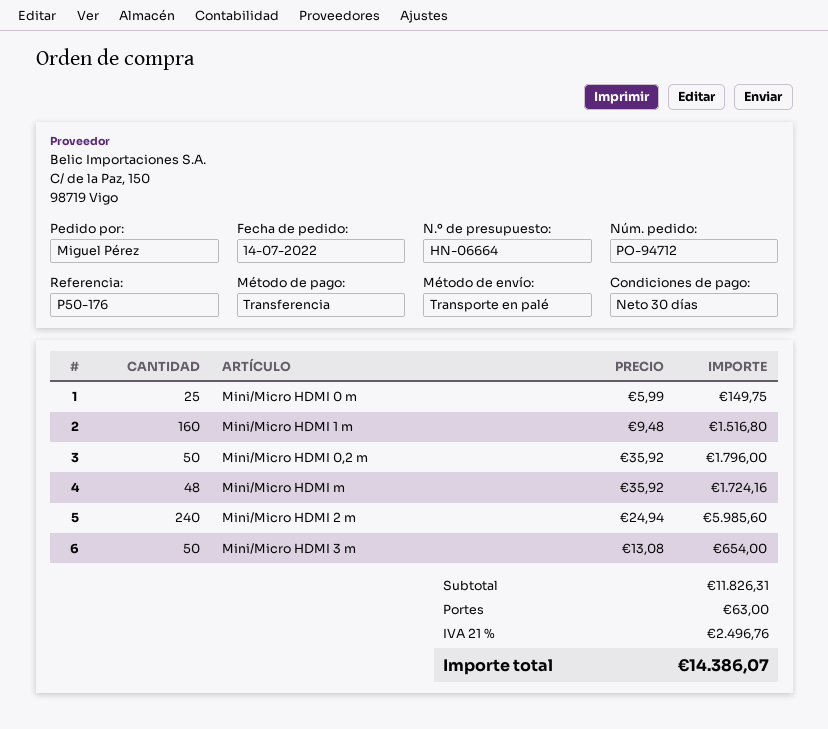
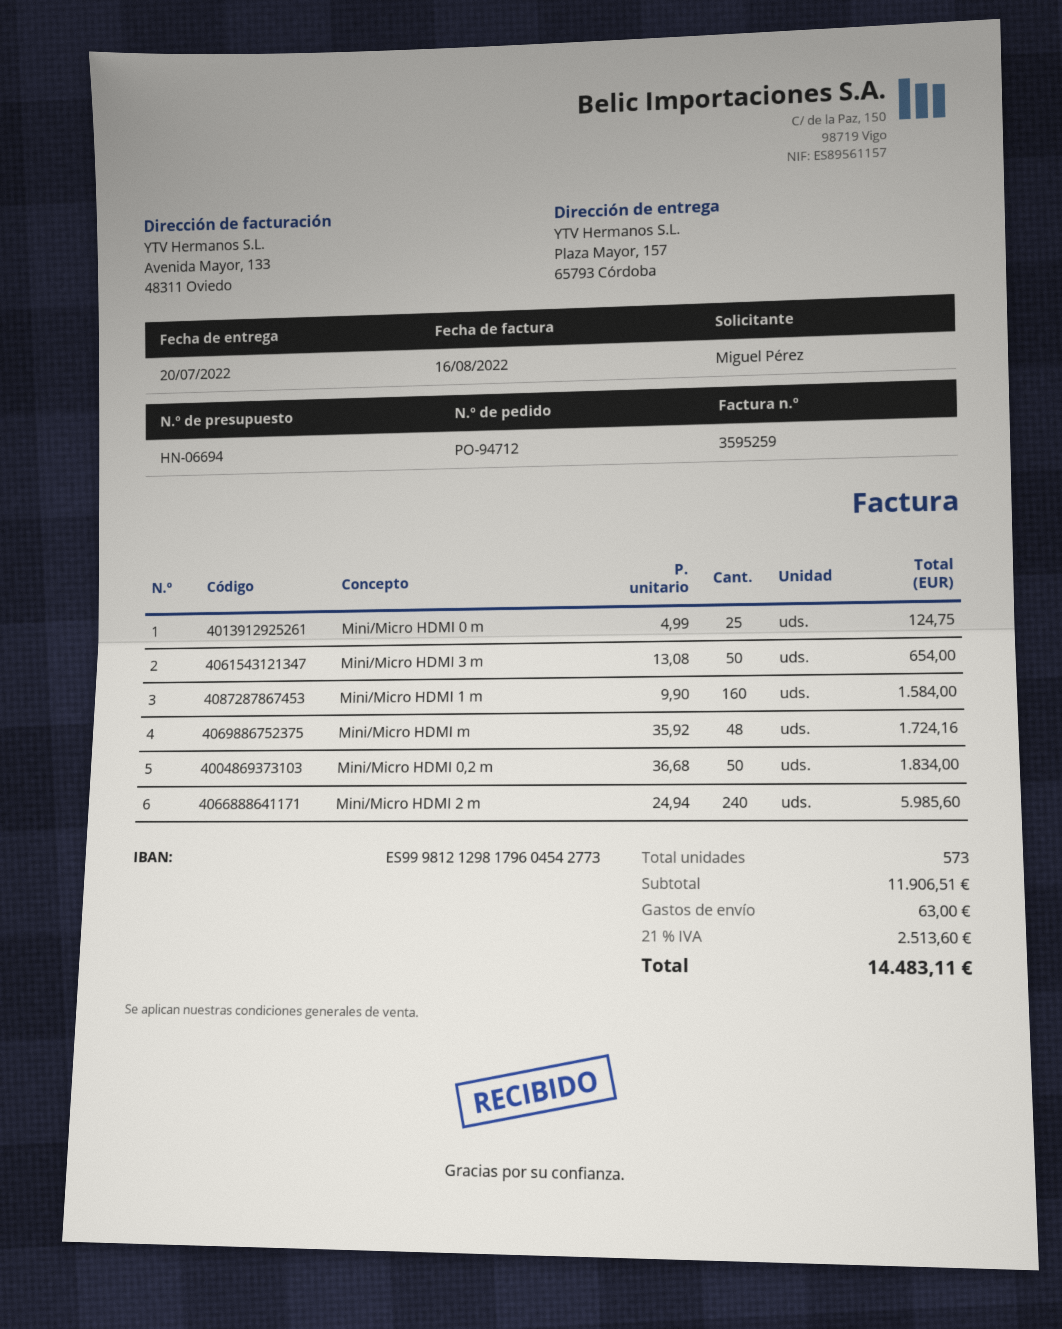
quote number: HN-06664 -> HN-06694
Mini/Micro HDMI 0 m: 25 x 5.99 = 149.75 -> 25 x 4.99 = 124.75
Mini/Micro HDMI 1 m: 160 x 9.48 = 1516.80 -> 160 x 9.90 = 1584.00
Mini/Micro HDMI 0,2 m: 50 x 35.92 = 1796.00 -> 50 x 36.68 = 1834.00
subtotal: 11826.31 -> 11906.51
tax: 21% = 2496.76 -> 21% = 2513.60
total: 14386.07 -> 14483.11

